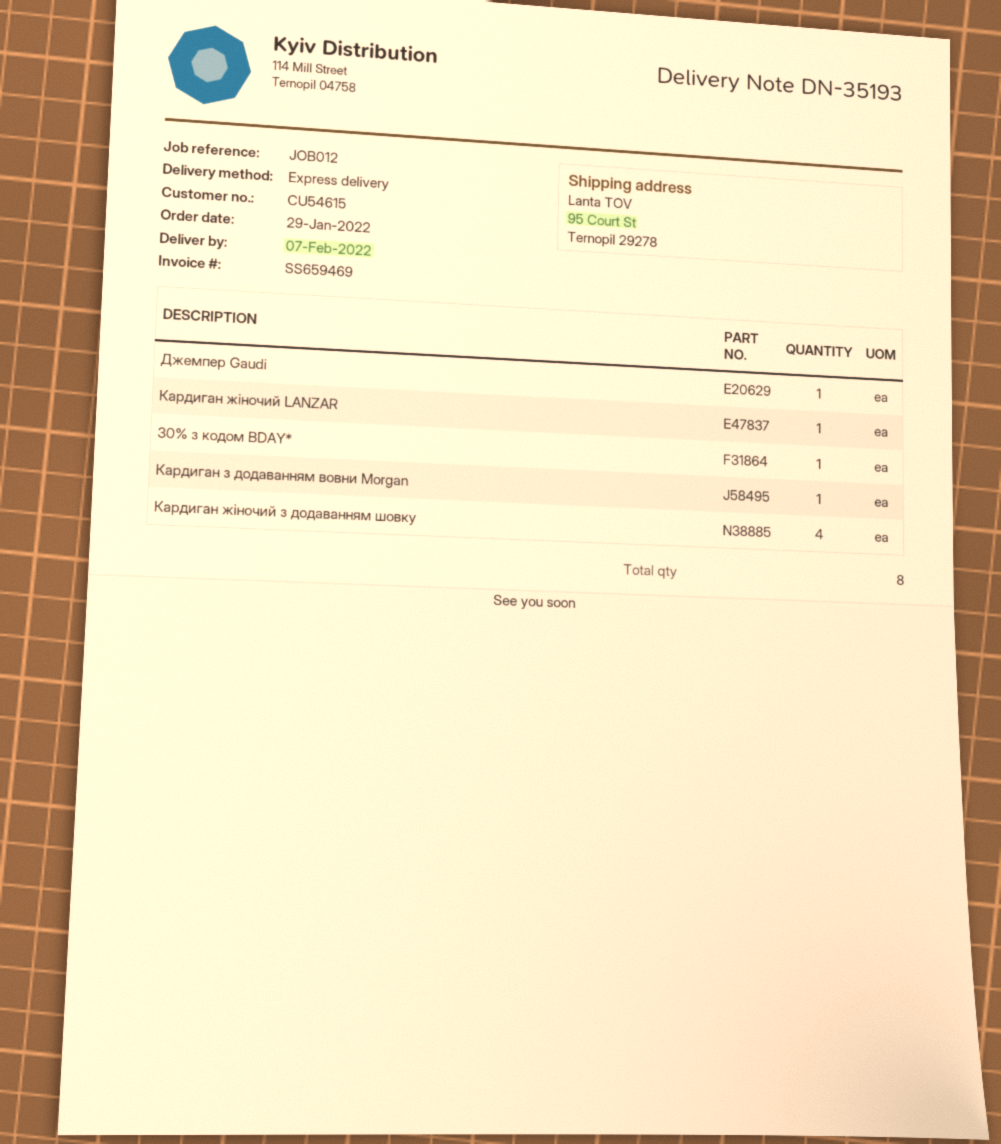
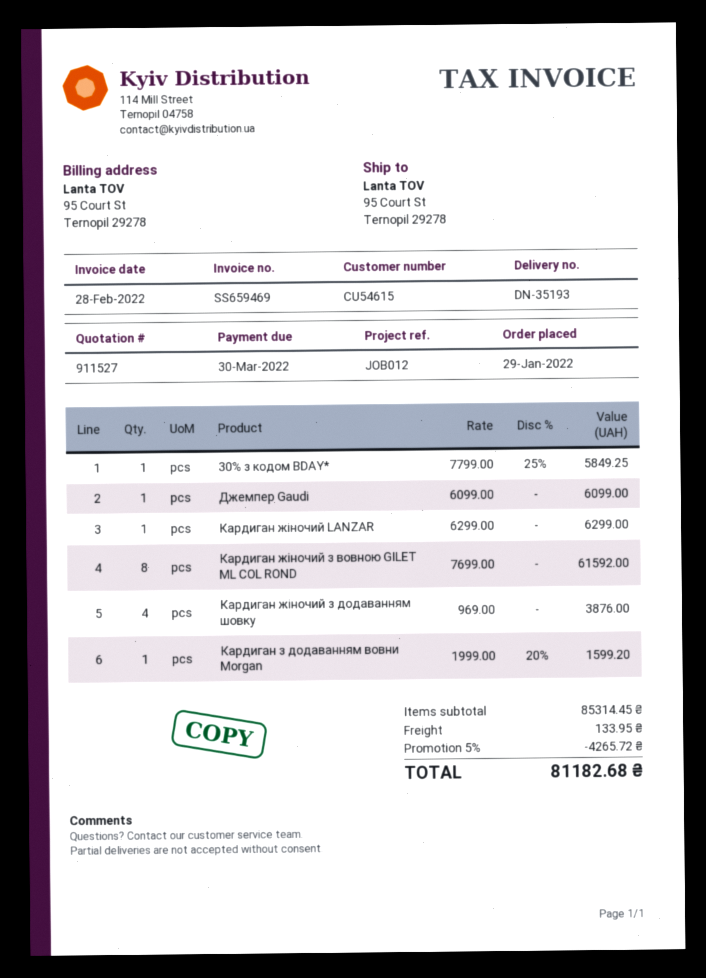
Кардиган жіночий з вовною GILET ML COL ROND: none -> 8

